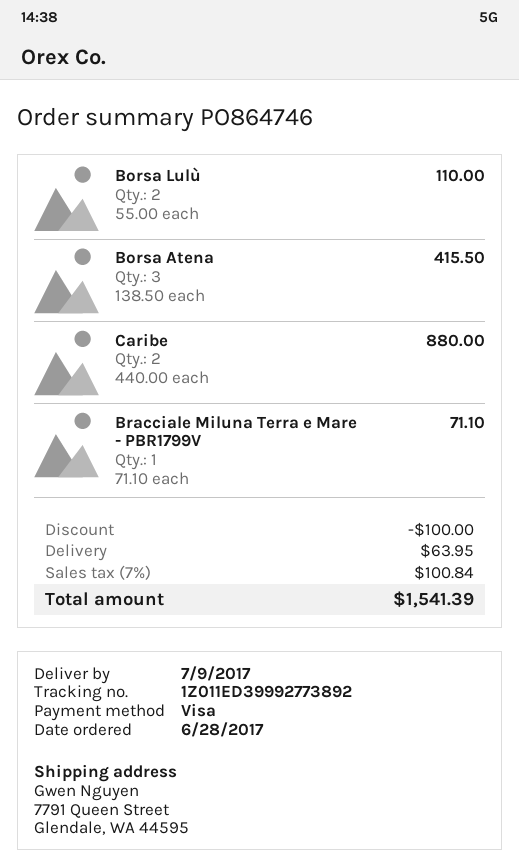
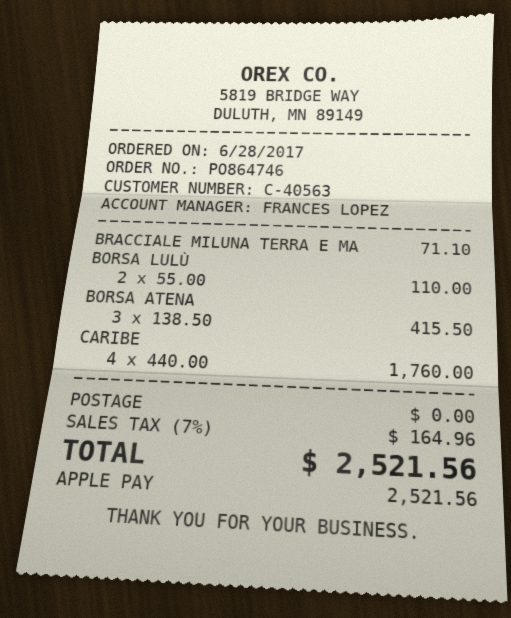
payment method: Visa -> Apple Pay
Caribe: 2 x 440.00 = 880.00 -> 4 x 440.00 = 1760.00
discount: 100.00 -> none
shipping: 63.95 -> 0.00
tax: 7% = 100.84 -> 7% = 164.96
total: 1541.39 -> 2521.56

